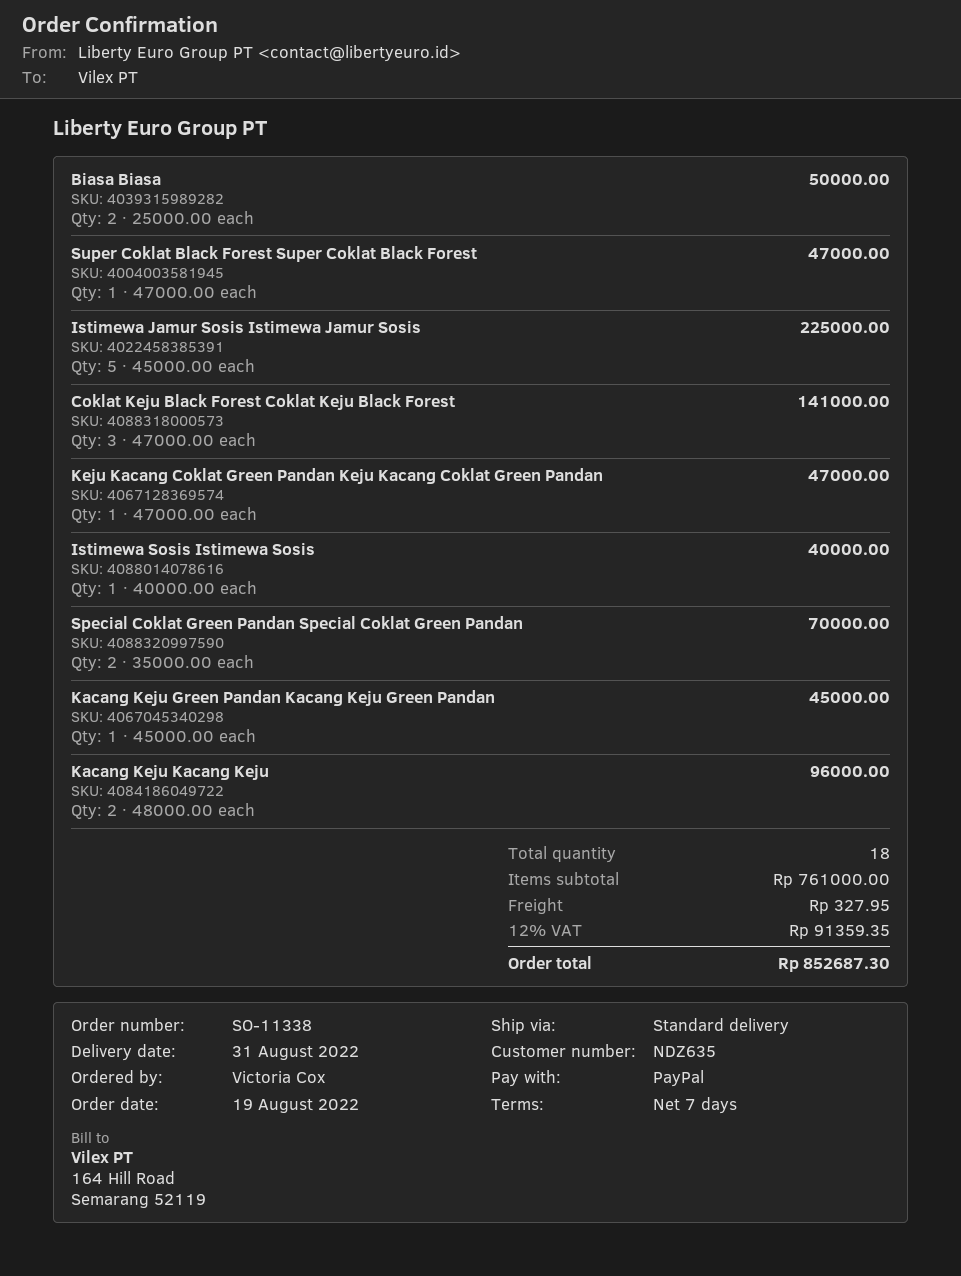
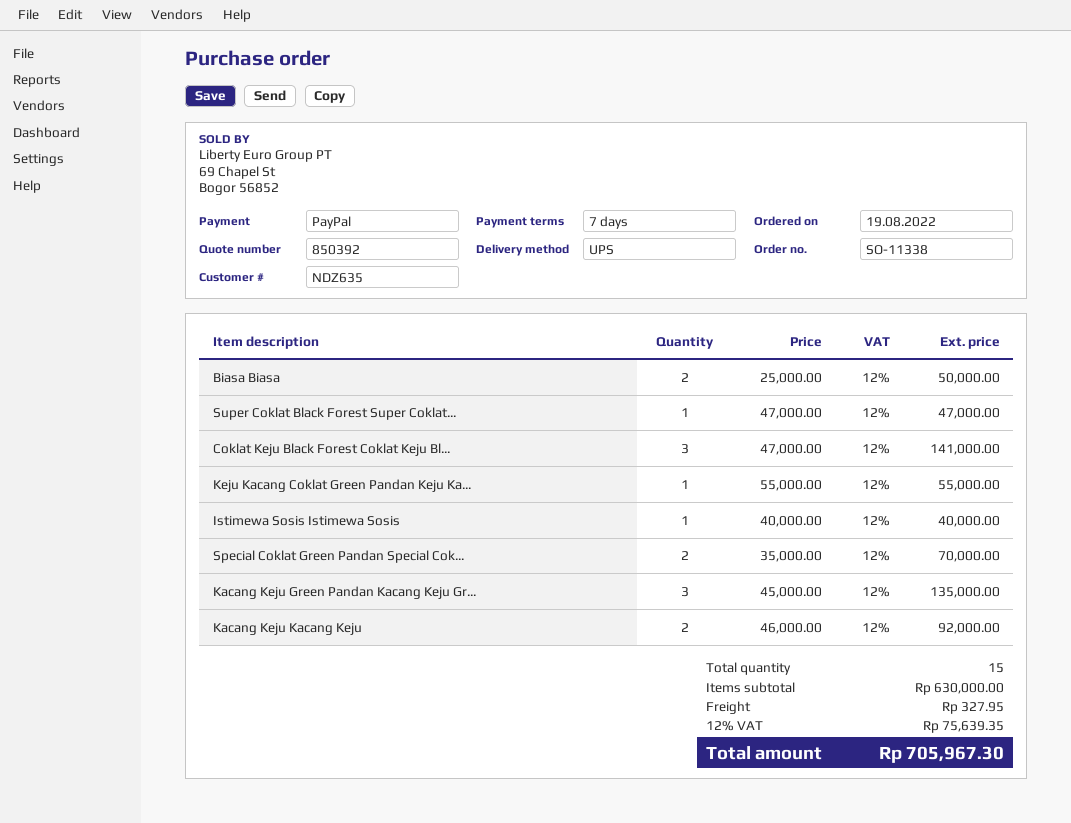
shipping method: standard -> UPS
Istimewa Jamur Sosis Istimewa Jamur Sosis: 5 x 45000.00 = 225000.00 -> none
Keju Kacang Coklat Green Pandan Keju Kacang Coklat Green Pandan: 1 x 47000.00 = 47000.00 -> 1 x 55000.00 = 55000.00
Kacang Keju Green Pandan Kacang Keju Green Pandan: 1 x 45000.00 = 45000.00 -> 3 x 45000.00 = 135000.00
Kacang Keju Kacang Keju: 2 x 48000.00 = 96000.00 -> 2 x 46000.00 = 92000.00
total quantity: 18 -> 15
subtotal: 761000.00 -> 630000.00
tax: 12% = 91359.35 -> 12% = 75639.35
total: 852687.30 -> 705967.30

